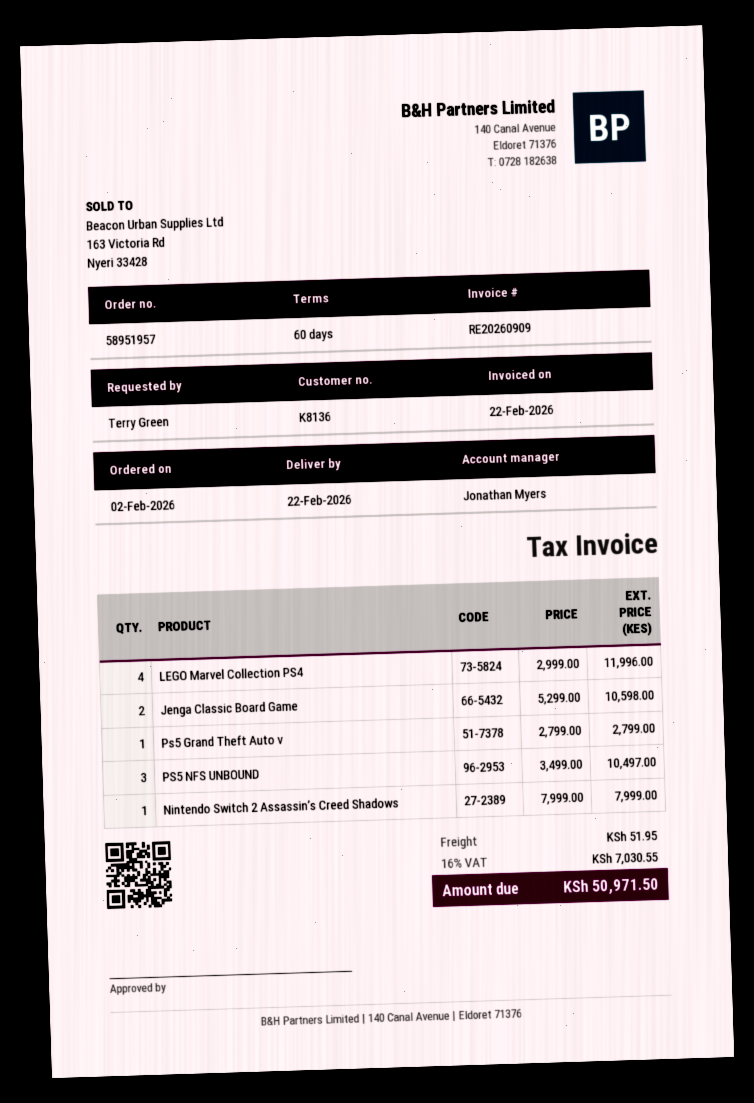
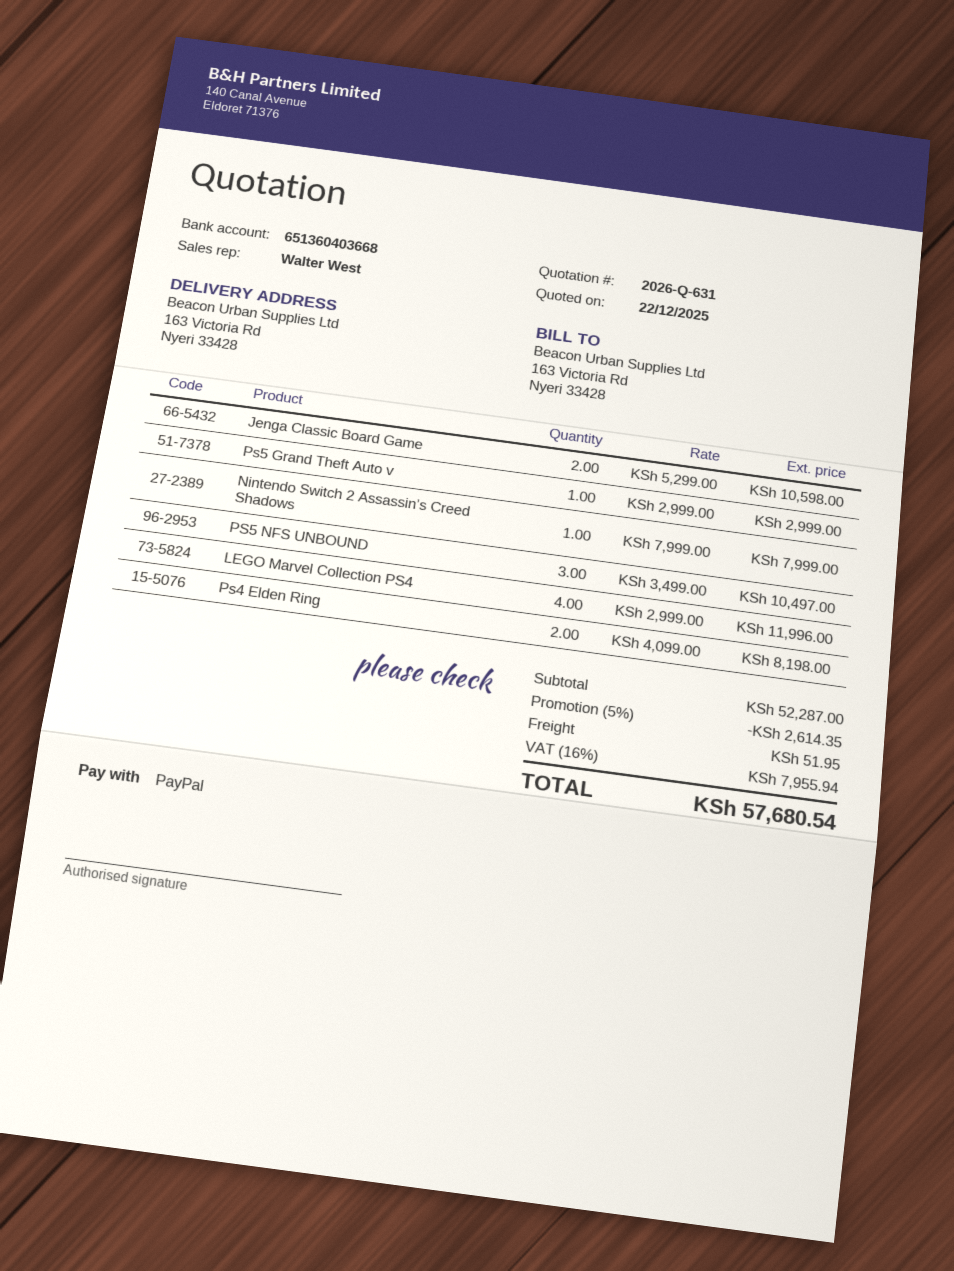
sales rep: Jonathan Myers -> Walter West
Ps5 Grand Theft Auto v: 1 x 2799.00 = 2799.00 -> 1 x 2999.00 = 2999.00
Ps4 Elden Ring: none -> 2 x 4099.00 = 8198.00
discount: none -> 5% = 2614.35
tax: 16% = 7030.55 -> 16% = 7955.94
total: 50971.50 -> 57680.54

